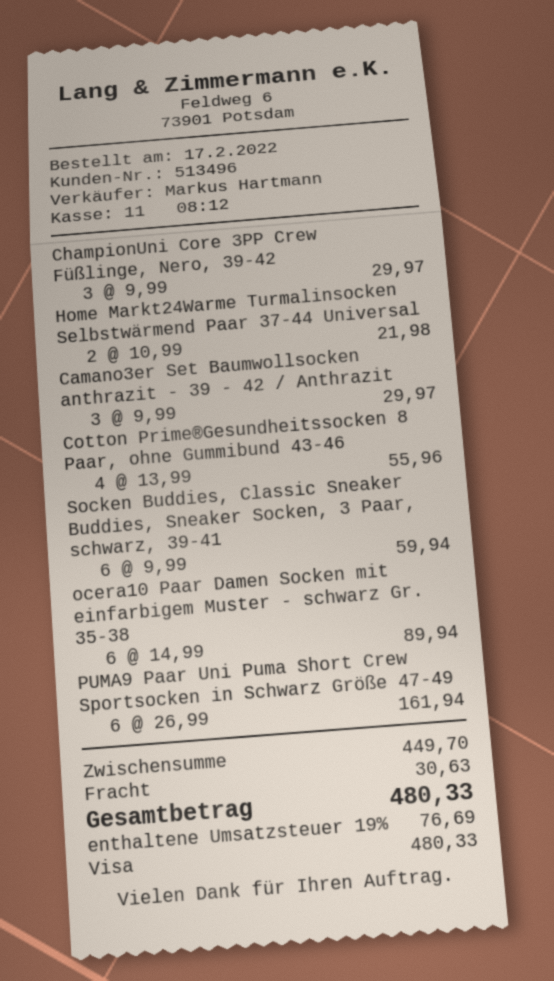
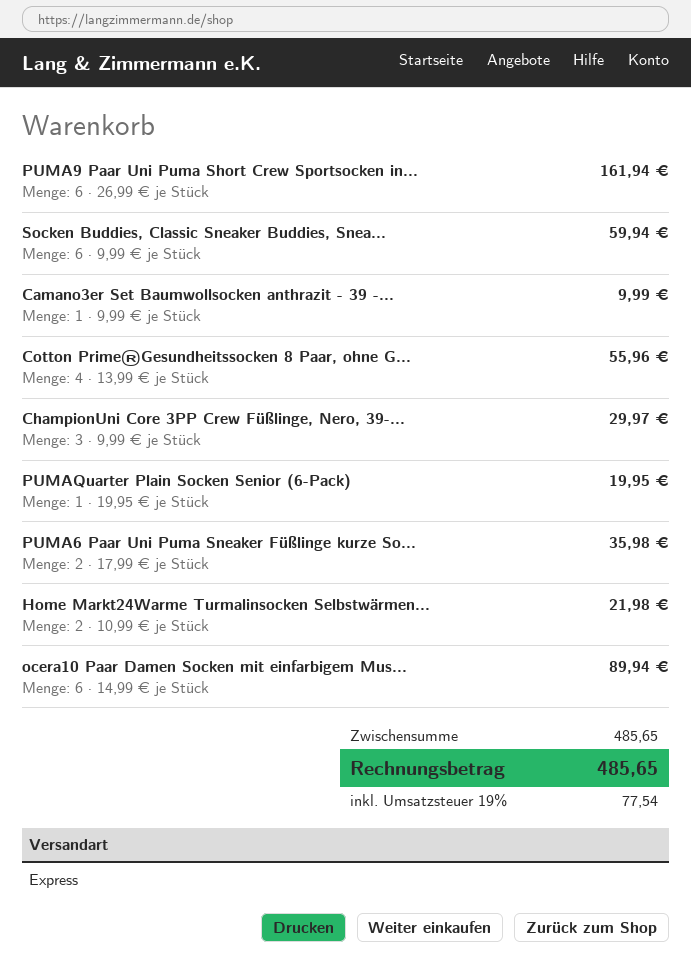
Camano3er Set Baumwollsocken anthrazit - 39 - 42 / Anthrazit: 3 x 9.99 = 29.97 -> 1 x 9.99 = 9.99
PUMAQuarter Plain Socken Senior (6-Pack): none -> 1 x 19.95 = 19.95
PUMA6 Paar Uni Puma Sneaker Füßlinge kurze So...: none -> 2 x 17.99 = 35.98
subtotal: 449.70 -> 485.65
shipping: 30.63 -> none
tax: 19% = 76.69 -> 19% = 77.54
total: 480.33 -> 485.65

